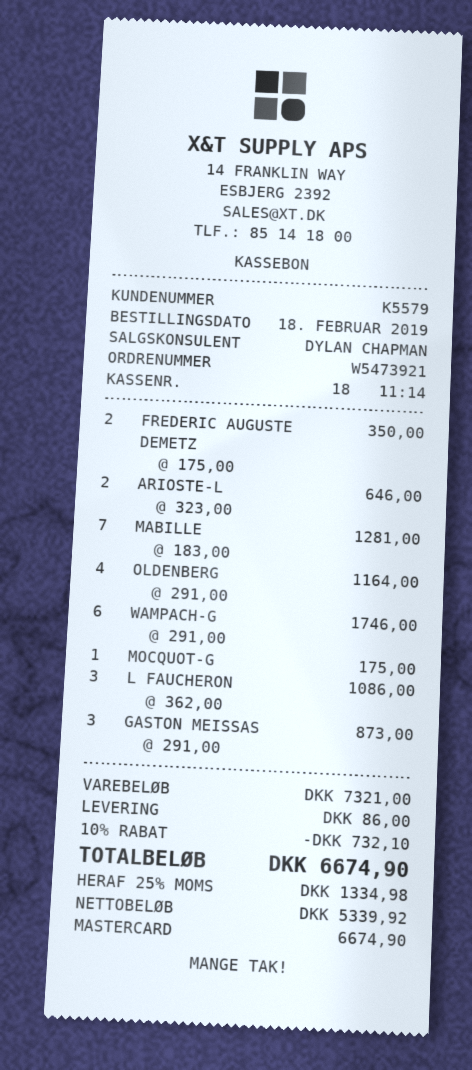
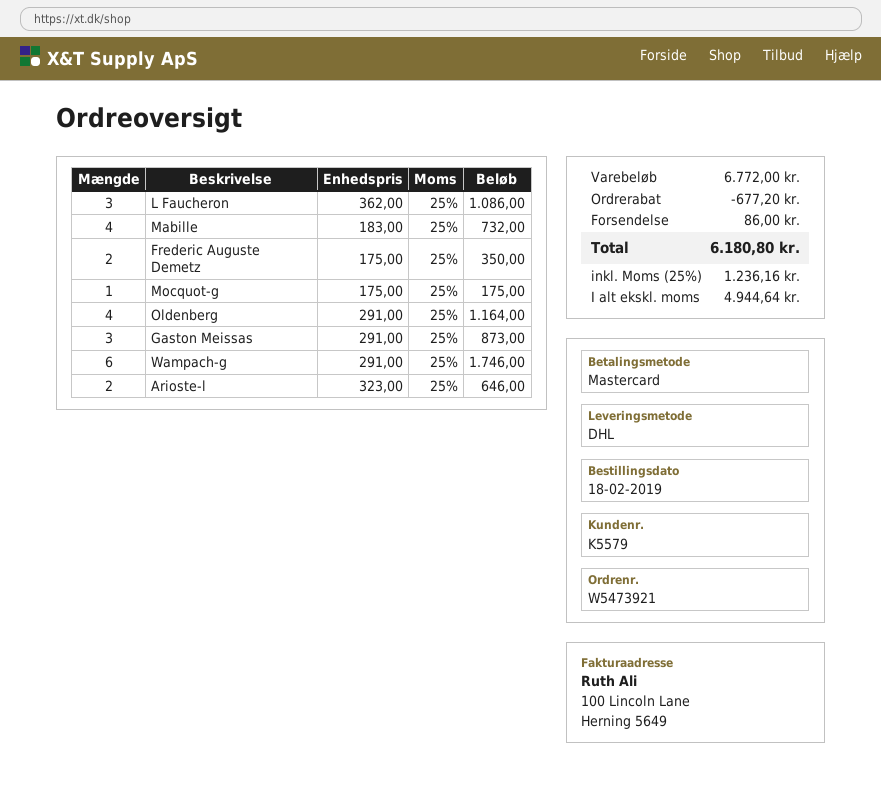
MABILLE: 7 x 183.00 = 1281.00 -> 4 x 183.00 = 732.00
subtotal: 7321.00 -> 6772.00
discount: 732.10 -> 677.20
net: 5339.92 -> 4944.64
tax: 25% = 1334.98 -> 25% = 1236.16
total: 6674.90 -> 6180.80

